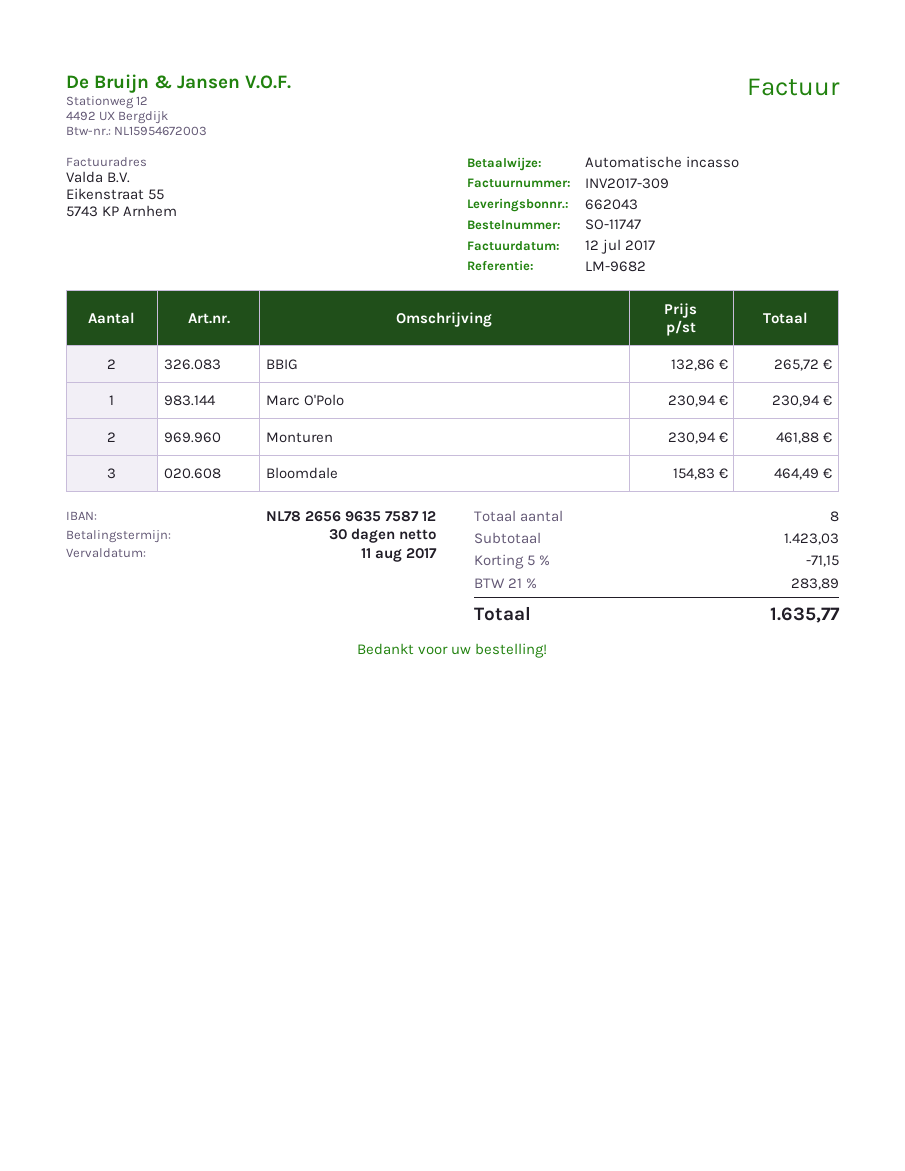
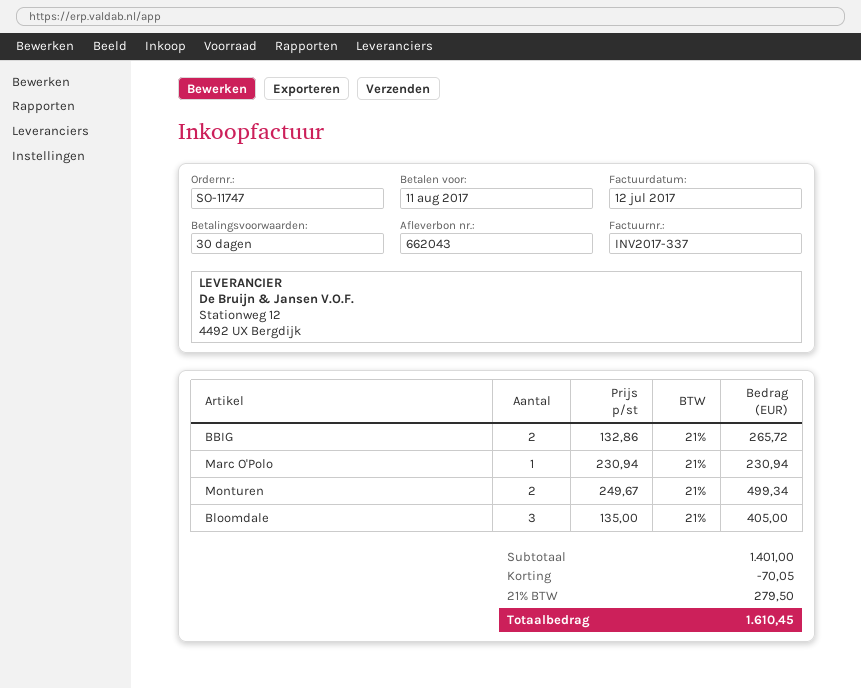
invoice number: INV2017-309 -> INV2017-337
Monturen: 2 x 230.94 = 461.88 -> 2 x 249.67 = 499.34
Bloomdale: 3 x 154.83 = 464.49 -> 3 x 135.00 = 405.00
subtotal: 1423.03 -> 1401.00
discount: 71.15 -> 70.05
tax: 21% = 283.89 -> 21% = 279.50
total: 1635.77 -> 1610.45

